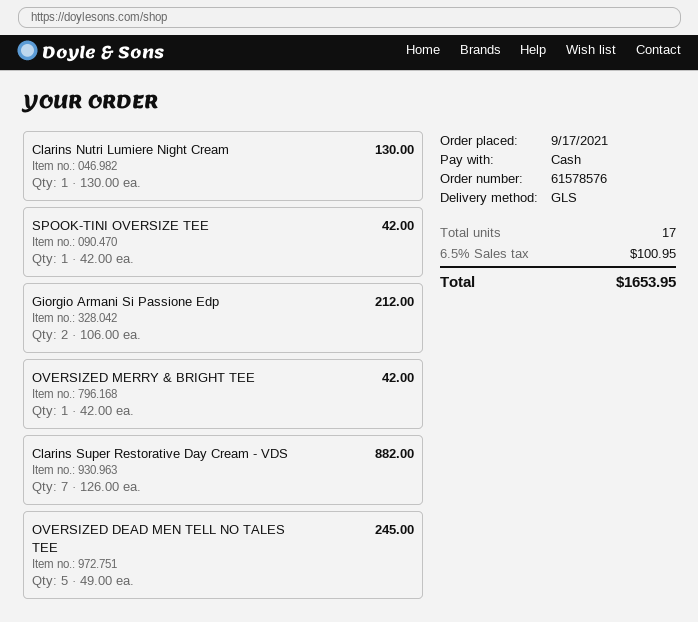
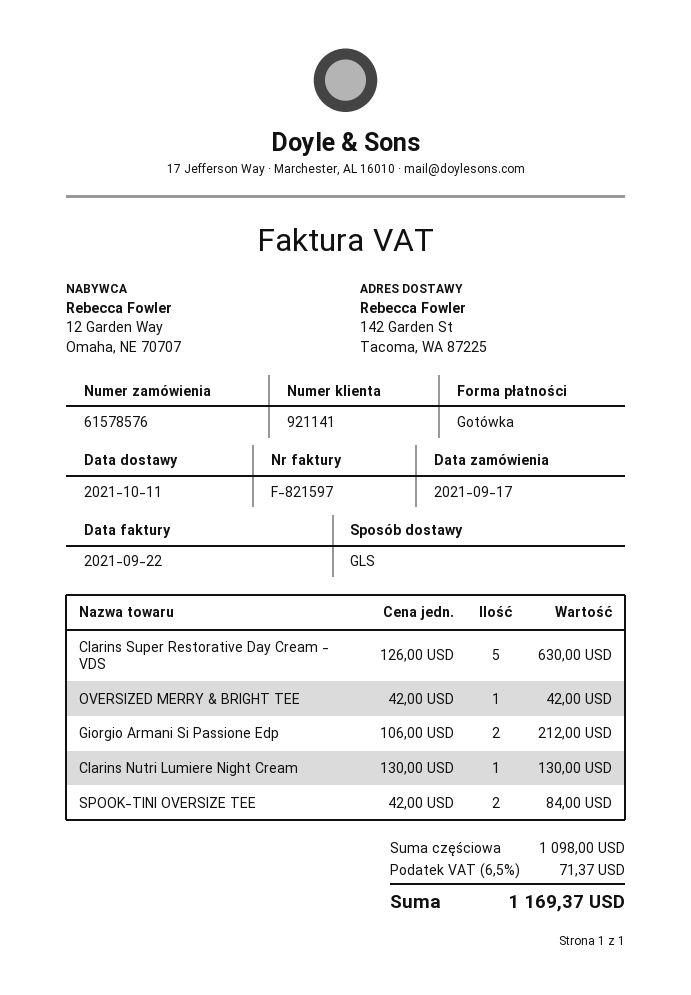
SPOOK-TINI OVERSIZE TEE: 1 x 42.00 = 42.00 -> 2 x 42.00 = 84.00
Clarins Super Restorative Day Cream - VDS: 7 x 126.00 = 882.00 -> 5 x 126.00 = 630.00
OVERSIZED DEAD MEN TELL NO TALES TEE: 5 x 49.00 = 245.00 -> none
tax: 6.5% = 100.95 -> 6.5% = 71.37
total: 1653.95 -> 1169.37

